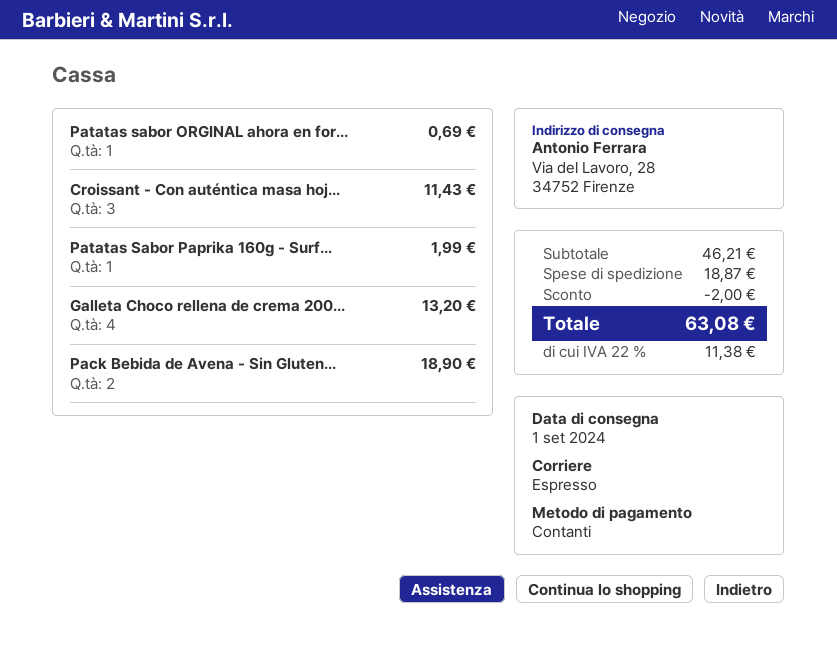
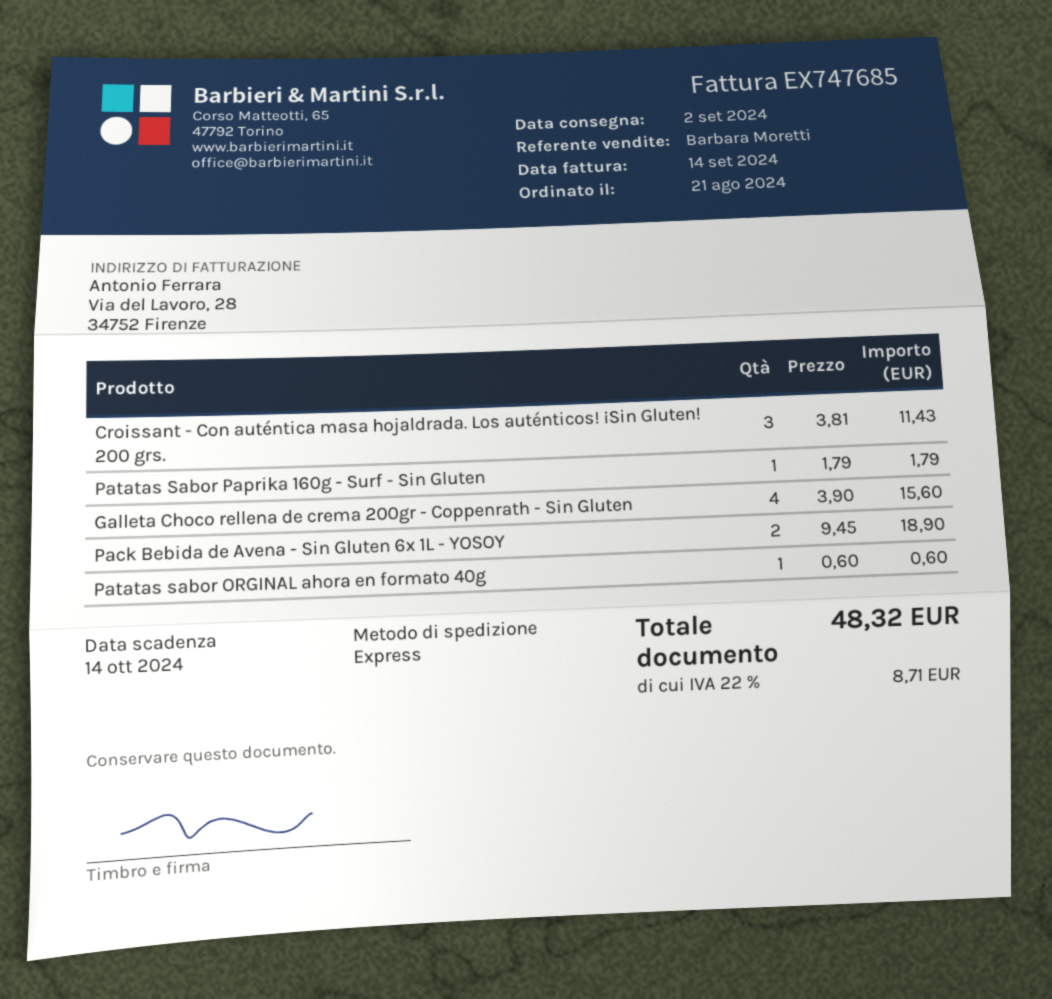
delivery date: 2024-09-01 -> 2024-09-02
Patatas sabor ORGINAL ahora en for...: 1 for 0.69 -> 1 for 0.60
Patatas Sabor Paprika 160g - Surf...: 1 for 1.99 -> 1 for 1.79
Galleta Choco rellena de crema 200...: 4 for 13.20 -> 4 for 15.60
discount: 2.00 -> none
shipping: 18.87 -> none
tax: 22% = 11.38 -> 22% = 8.71
total: 63.08 -> 48.32

